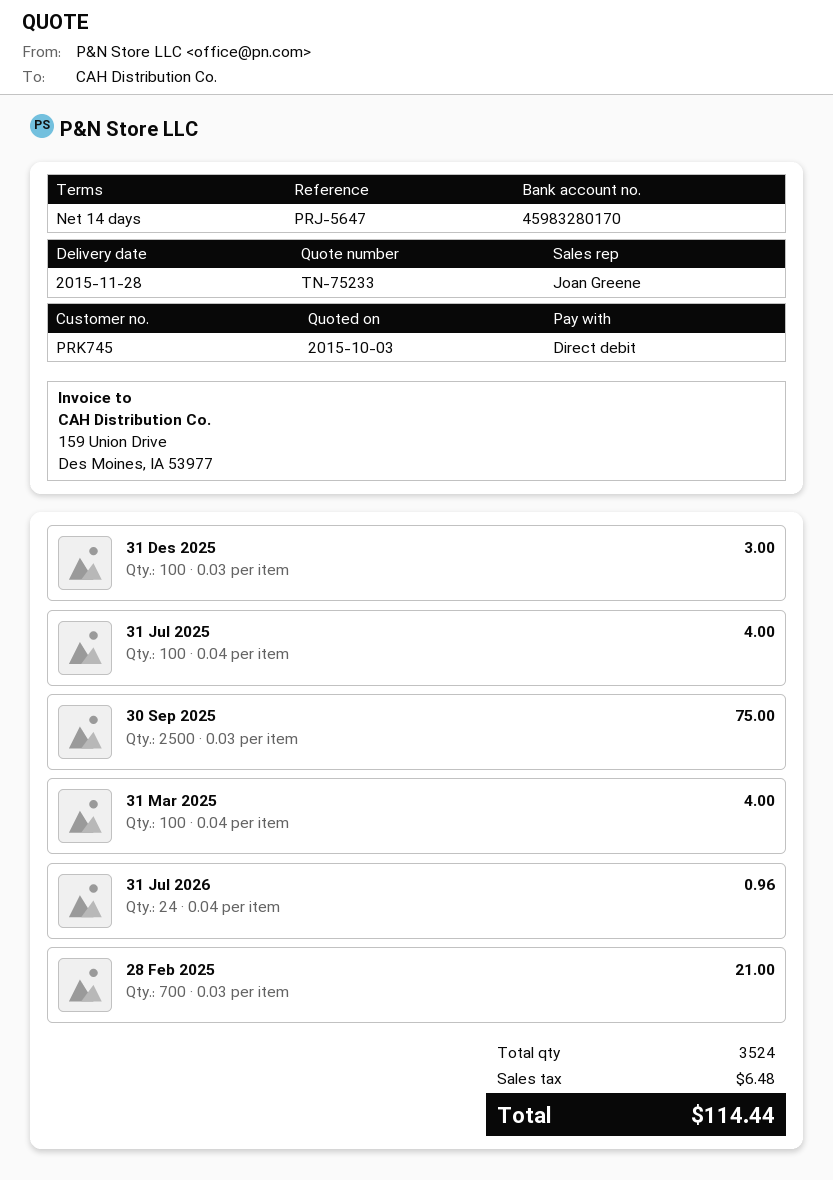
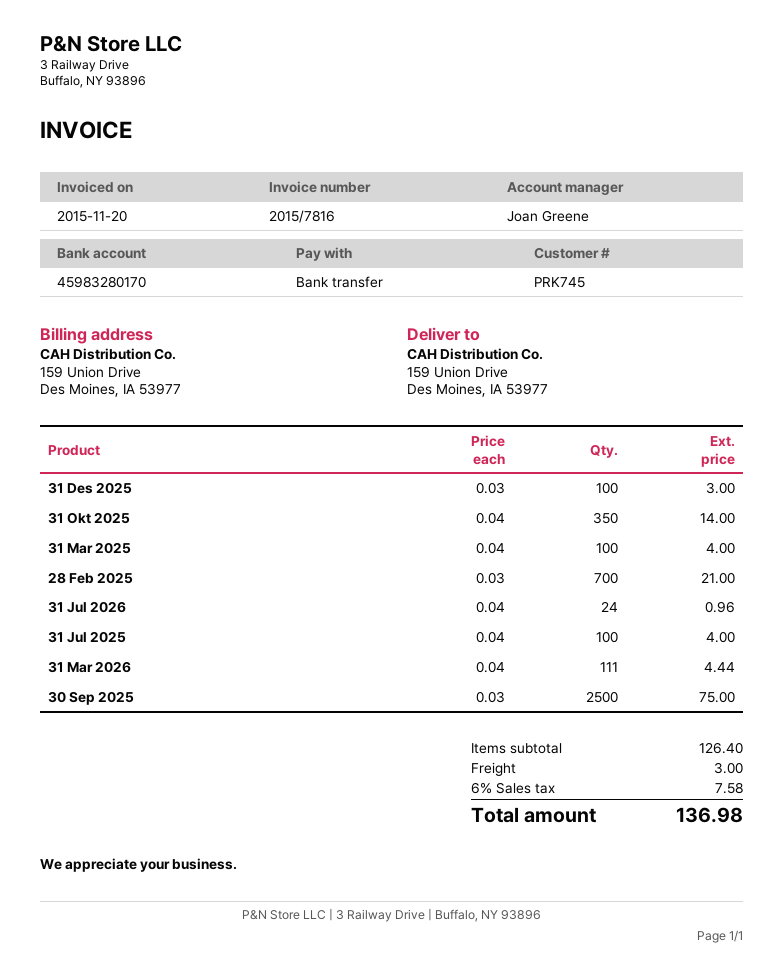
payment method: direct debit -> bank transfer
31 Okt 2025: none -> 350 x 0.04 = 14.00
31 Mar 2026: none -> 111 x 0.04 = 4.44
shipping: none -> 3.00
tax: 6.48 -> 7.58
total: 114.44 -> 136.98

